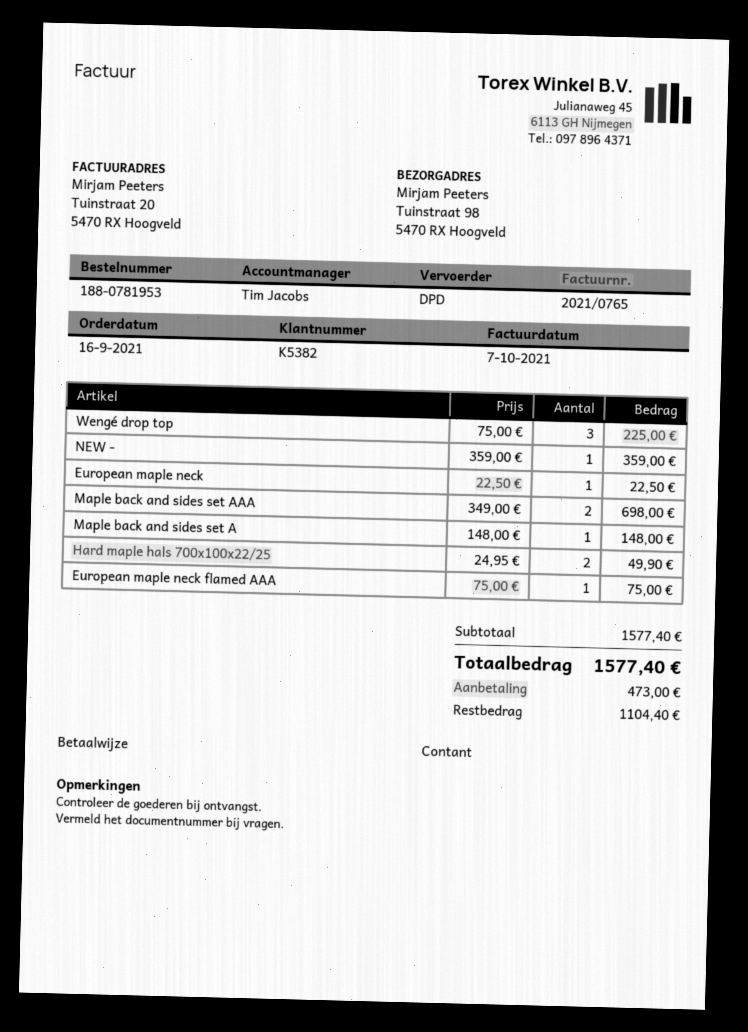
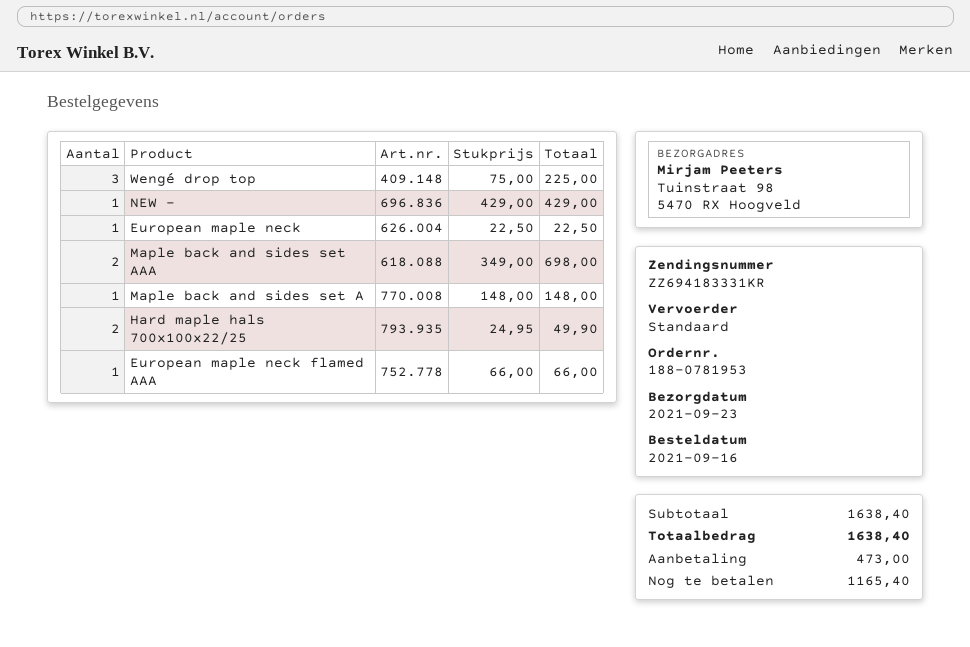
shipping method: DPD -> standard
NEW -: 1 x 359.00 = 359.00 -> 1 x 429.00 = 429.00
European maple neck flamed AAA: 1 x 75.00 = 75.00 -> 1 x 66.00 = 66.00
subtotal: 1577.40 -> 1638.40
total: 1577.40 -> 1638.40
balance: 1104.40 -> 1165.40

